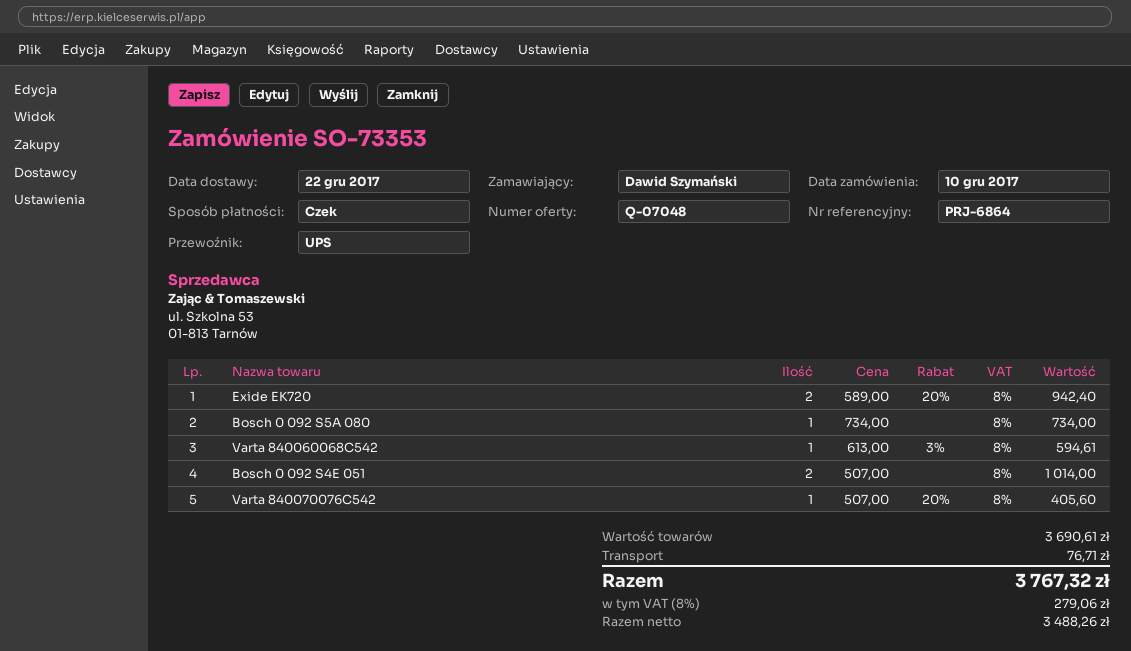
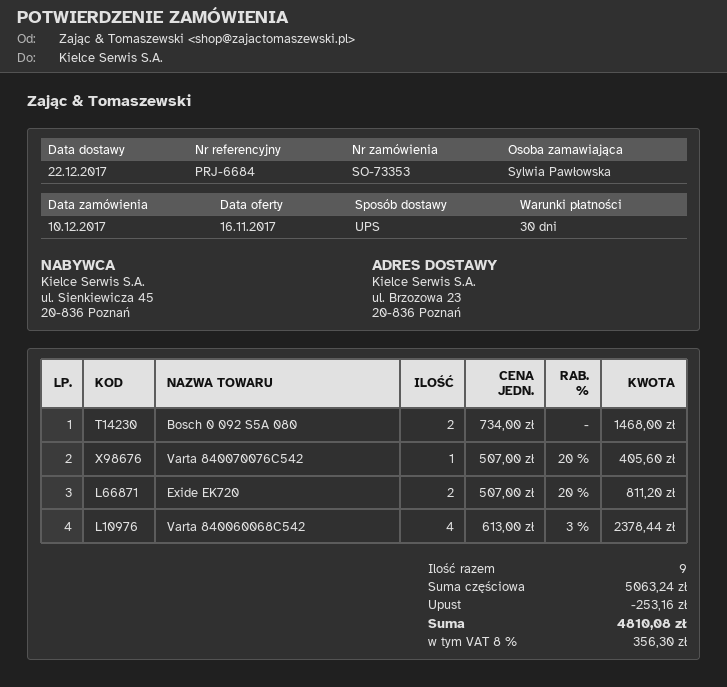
reference: PRJ-6864 -> PRJ-6684
ordered by: Dawid Szymański -> Sylwia Pawłowska
Exide EK720: 2 x 589.00 - 20% = 942.40 -> 2 x 507.00 - 20% = 811.20
Bosch 0 092 S5A 080: 1 x 734.00 = 734.00 -> 2 x 734.00 = 1468.00
Varta 840060068C542: 1 x 613.00 - 3% = 594.61 -> 4 x 613.00 - 3% = 2378.44
Bosch 0 092 S4E 051: 2 x 507.00 = 1014.00 -> none
subtotal: 3690.61 -> 5063.24
discount: none -> 253.16
shipping: 76.71 -> none
tax: 8% = 279.06 -> 8% = 356.30
total: 3767.32 -> 4810.08

